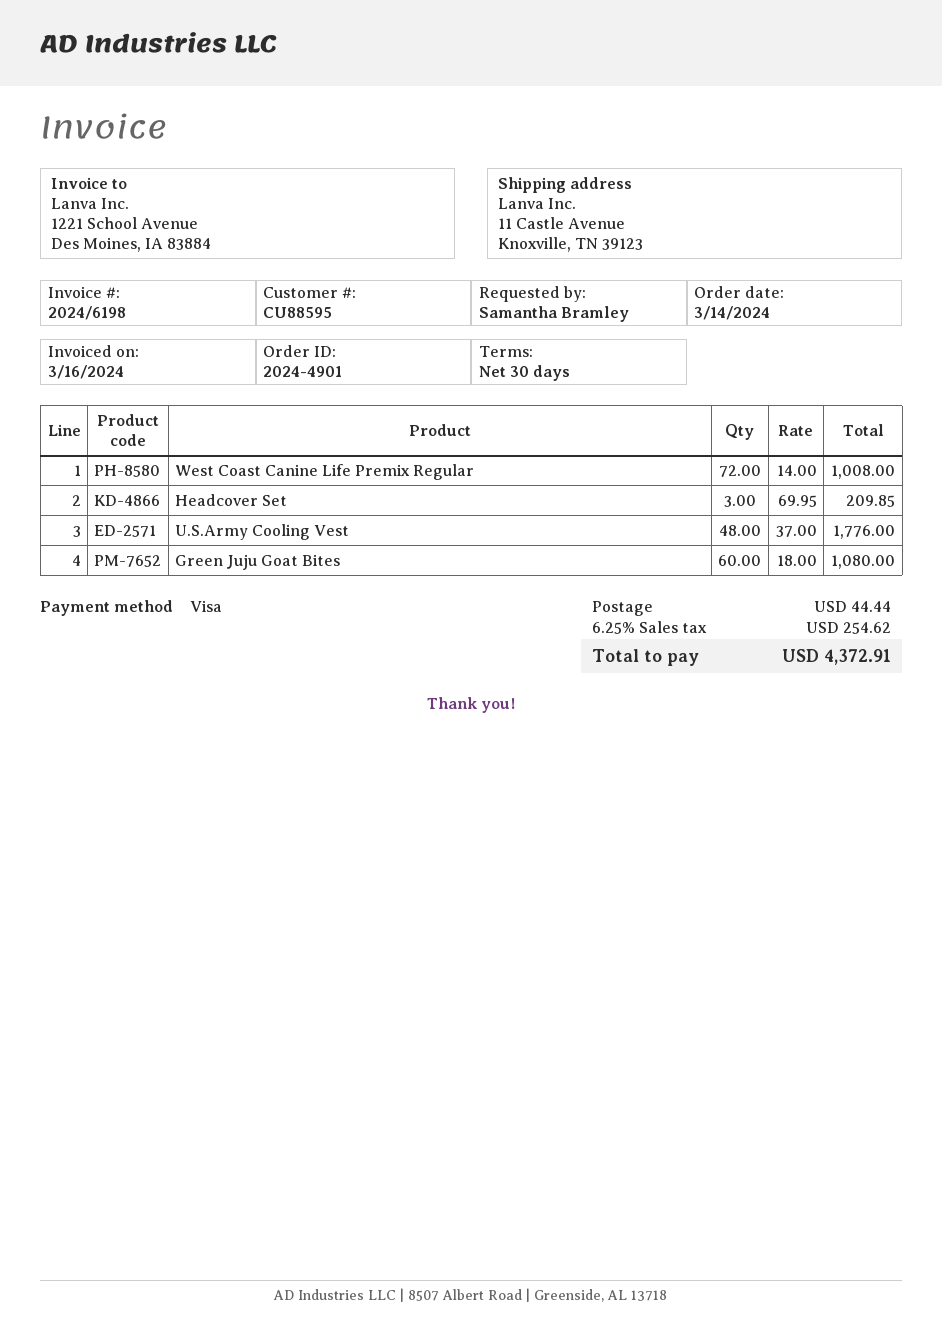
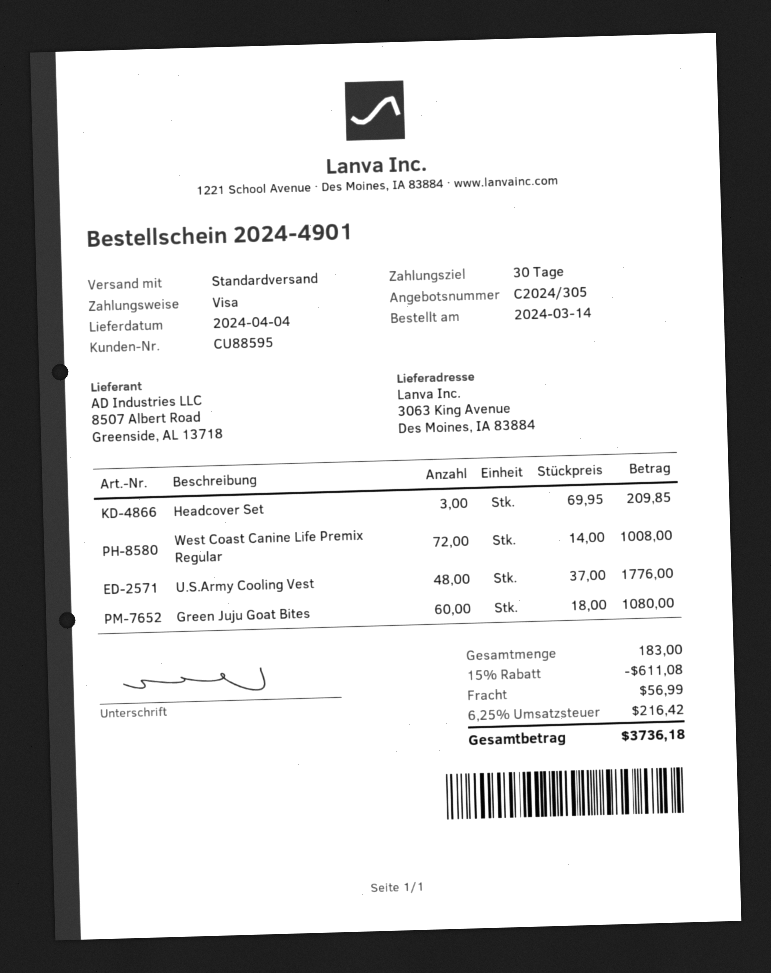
ship to: 11 Castle Avenue, Knoxville, TN 39123 -> 3063 King Avenue, Des Moines, IA 83884
discount: none -> 15% = 611.08
shipping: 44.44 -> 56.99
tax: 6.25% = 254.62 -> 6.25% = 216.42
total: 4372.91 -> 3736.18

